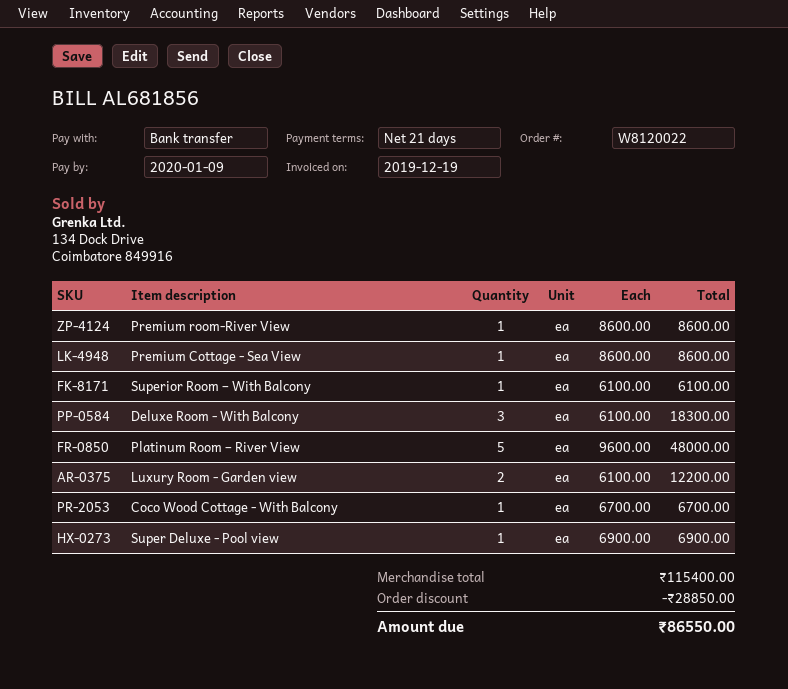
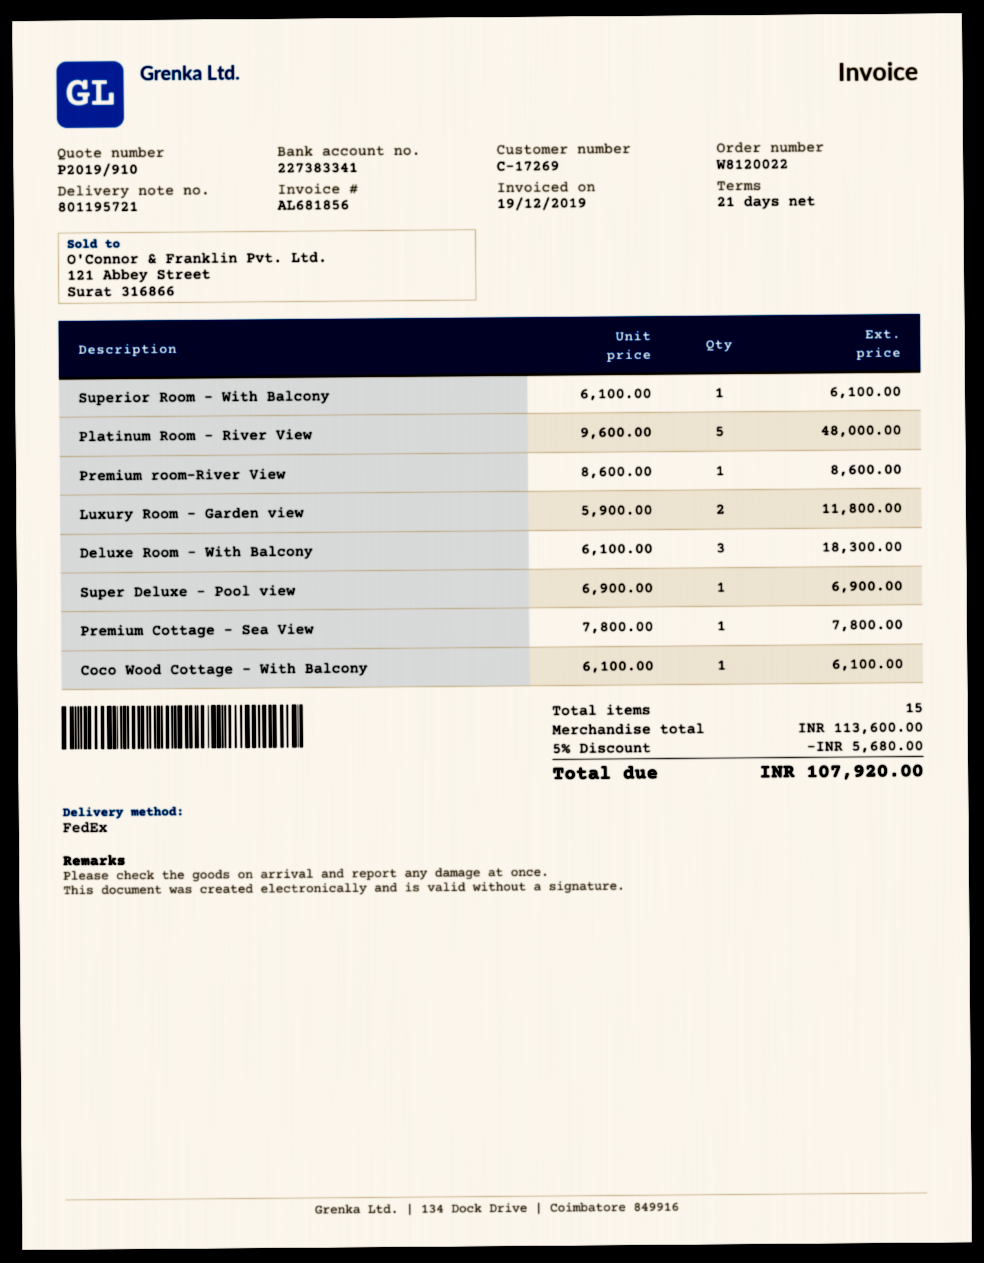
Premium Cottage - Sea View: 1 x 8600.00 = 8600.00 -> 1 x 7800.00 = 7800.00
Luxury Room - Garden view: 2 x 6100.00 = 12200.00 -> 2 x 5900.00 = 11800.00
Coco Wood Cottage - With Balcony: 1 x 6700.00 = 6700.00 -> 1 x 6100.00 = 6100.00
subtotal: 115400.00 -> 113600.00
discount: 28850.00 -> 5680.00
total: 86550.00 -> 107920.00

